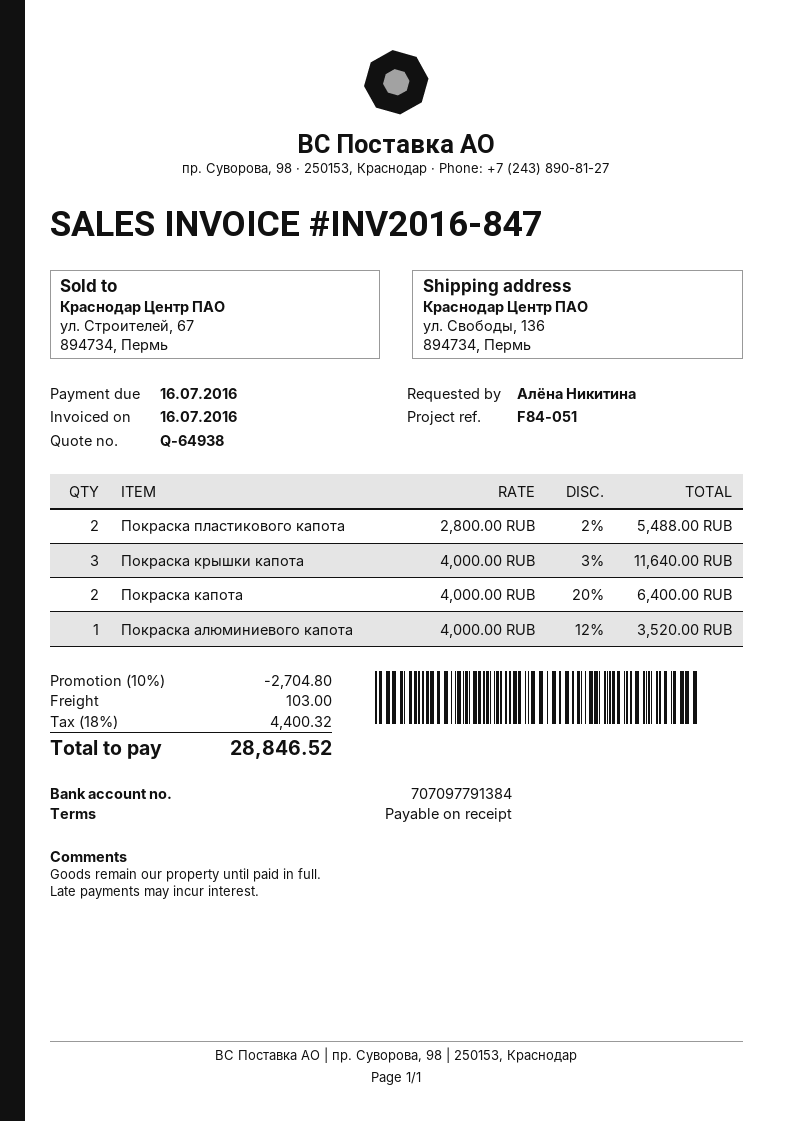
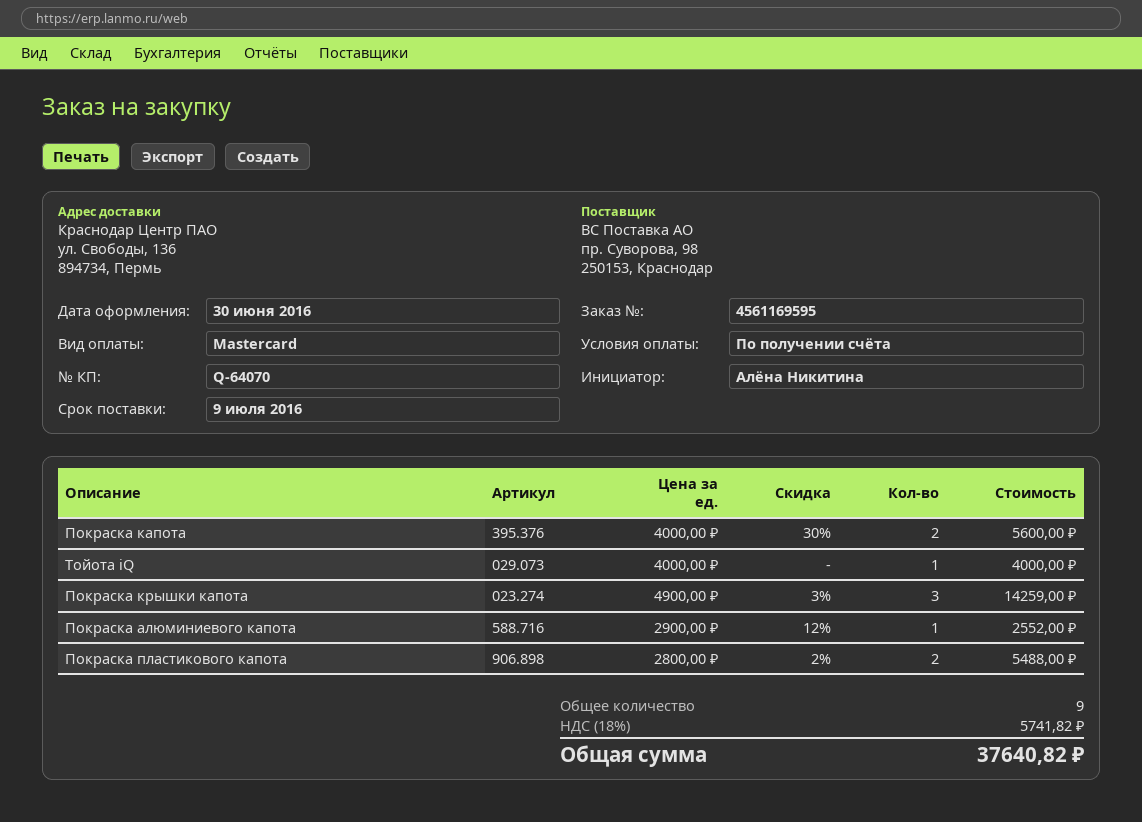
quote number: Q-64938 -> Q-64070
Покраска крышки капота: 3 x 4000.00 - 3% = 11640.00 -> 3 x 4900.00 - 3% = 14259.00
Покраска капота: 2 x 4000.00 - 20% = 6400.00 -> 2 x 4000.00 - 30% = 5600.00
Покраска алюминиевого капота: 1 x 4000.00 - 12% = 3520.00 -> 1 x 2900.00 - 12% = 2552.00
Тойота iQ: none -> 1 x 4000.00 = 4000.00
discount: 10% = 2704.80 -> none
shipping: 103.00 -> none
tax: 18% = 4400.32 -> 18% = 5741.82
total: 28846.52 -> 37640.82

